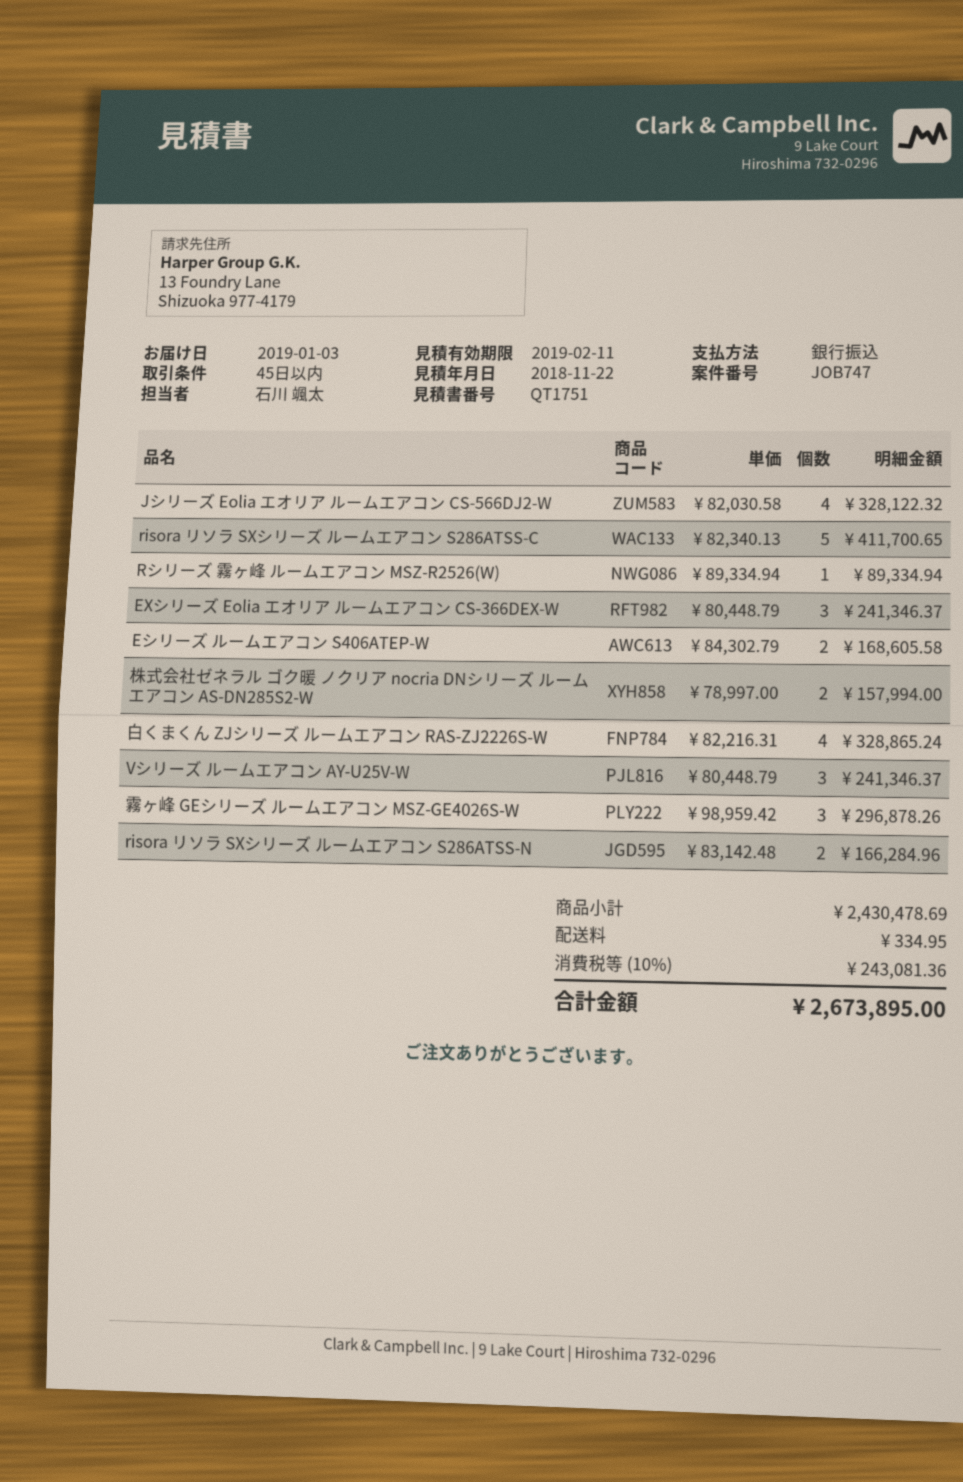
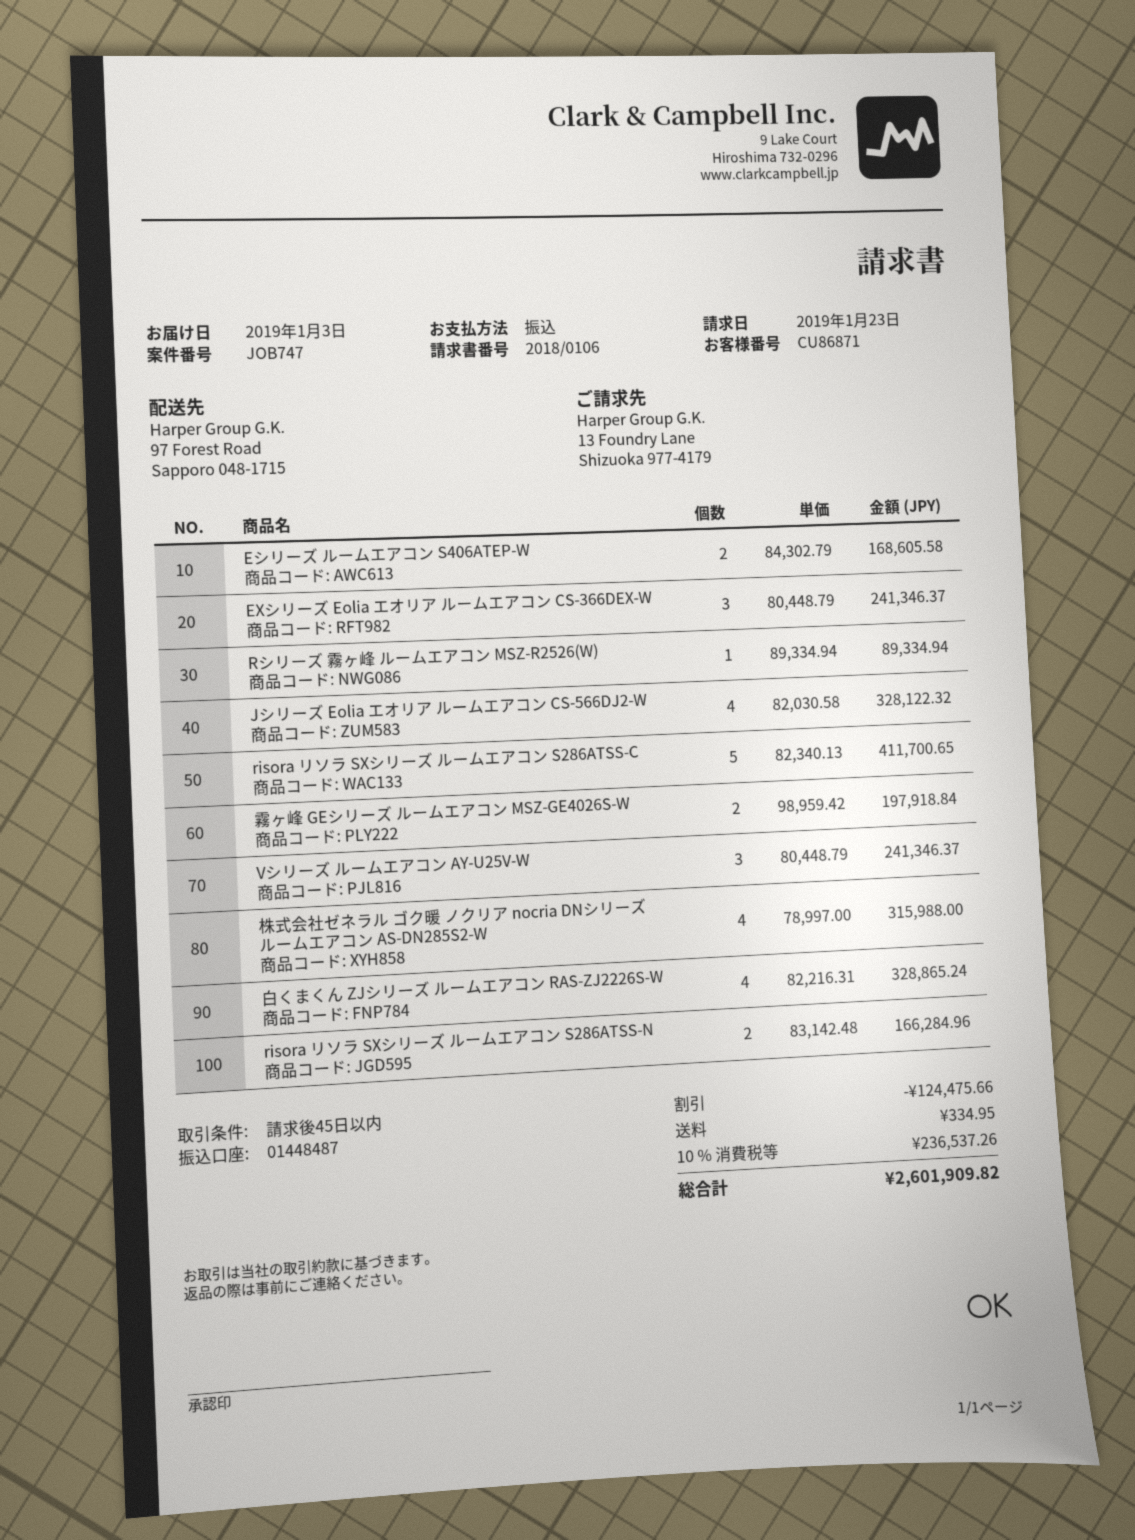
株式会社ゼネラル ゴク暖 ノクリア nocria DNシリーズ ルームエアコン AS-DN285S2-W: 2 x 78997.00 = 157994.00 -> 4 x 78997.00 = 315988.00
霧ヶ峰 GEシリーズ ルームエアコン MSZ-GE4026S-W: 3 x 98959.42 = 296878.26 -> 2 x 98959.42 = 197918.84
discount: none -> 124475.66
tax: 10% = 243081.36 -> 10% = 236537.26
total: 2673895.00 -> 2601909.82

